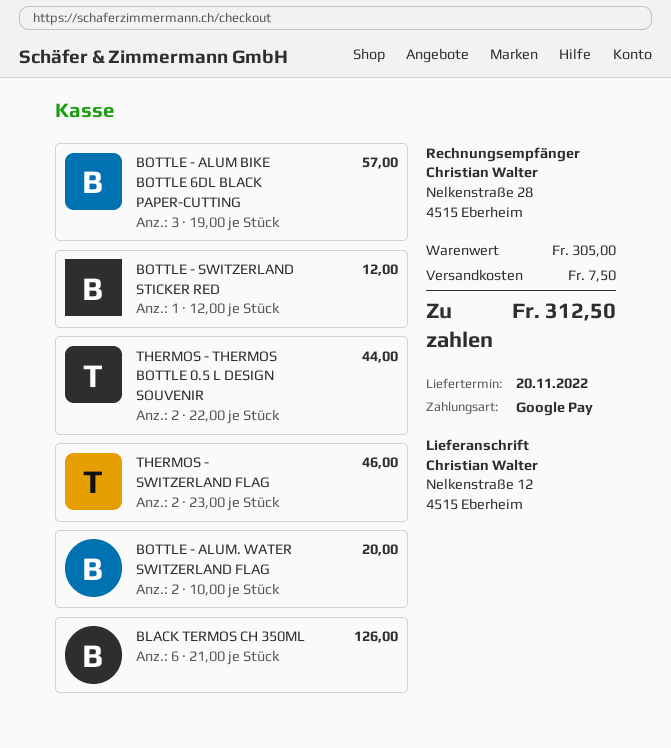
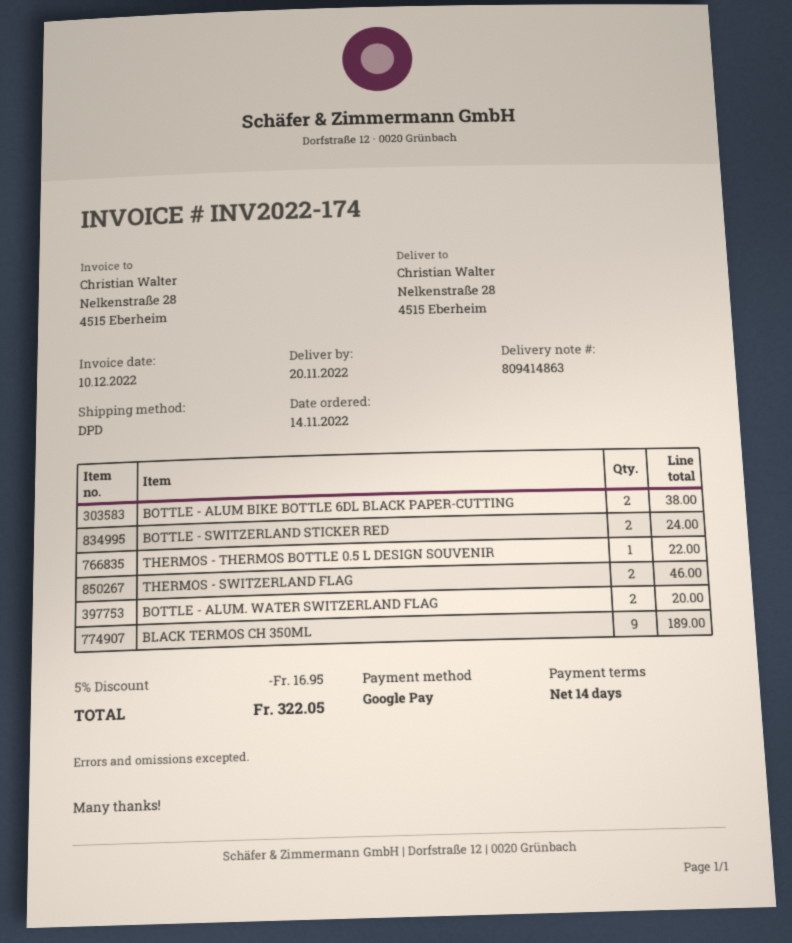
ship to: Nelkenstraße 12, 4515 Eberheim -> Nelkenstraße 28, 4515 Eberheim
BOTTLE - ALUM BIKE BOTTLE 6DL BLACK PAPER-CUTTING: 3 for 57.00 -> 2 for 38.00
BOTTLE - SWITZERLAND STICKER RED: 1 for 12.00 -> 2 for 24.00
THERMOS - THERMOS BOTTLE 0.5 L DESIGN SOUVENIR: 2 for 44.00 -> 1 for 22.00
BLACK TERMOS CH 350ML: 6 for 126.00 -> 9 for 189.00
discount: none -> 5% = 16.95
shipping: 7.50 -> none
total: 312.50 -> 322.05

